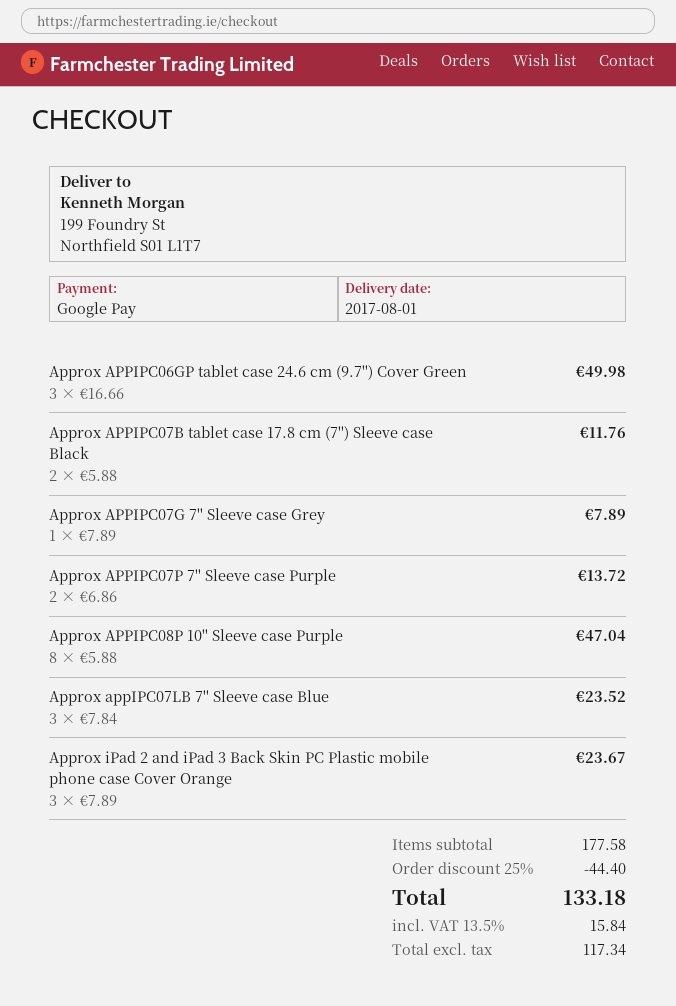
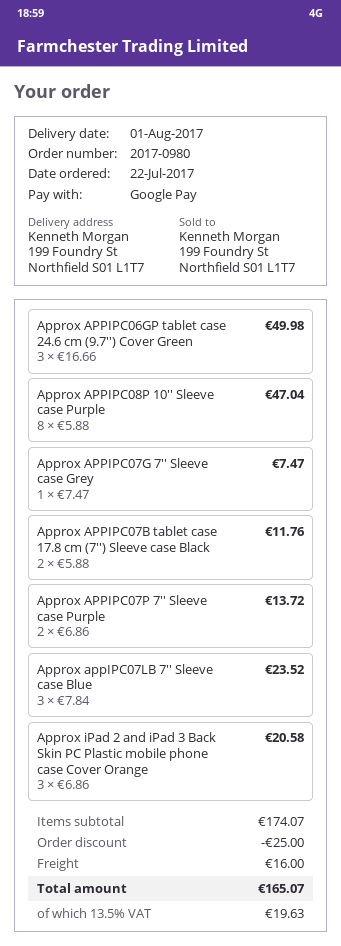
Approx APPIPC07G 7'' Sleeve case Grey: 1 x 7.89 = 7.89 -> 1 x 7.47 = 7.47
Approx iPad 2 and iPad 3 Back Skin PC Plastic mobile phone case Cover Orange: 3 x 7.89 = 23.67 -> 3 x 6.86 = 20.58
subtotal: 177.58 -> 174.07
discount: 44.40 -> 25.00
shipping: none -> 16.00
tax: 13.5% = 15.84 -> 13.5% = 19.63
total: 133.18 -> 165.07

